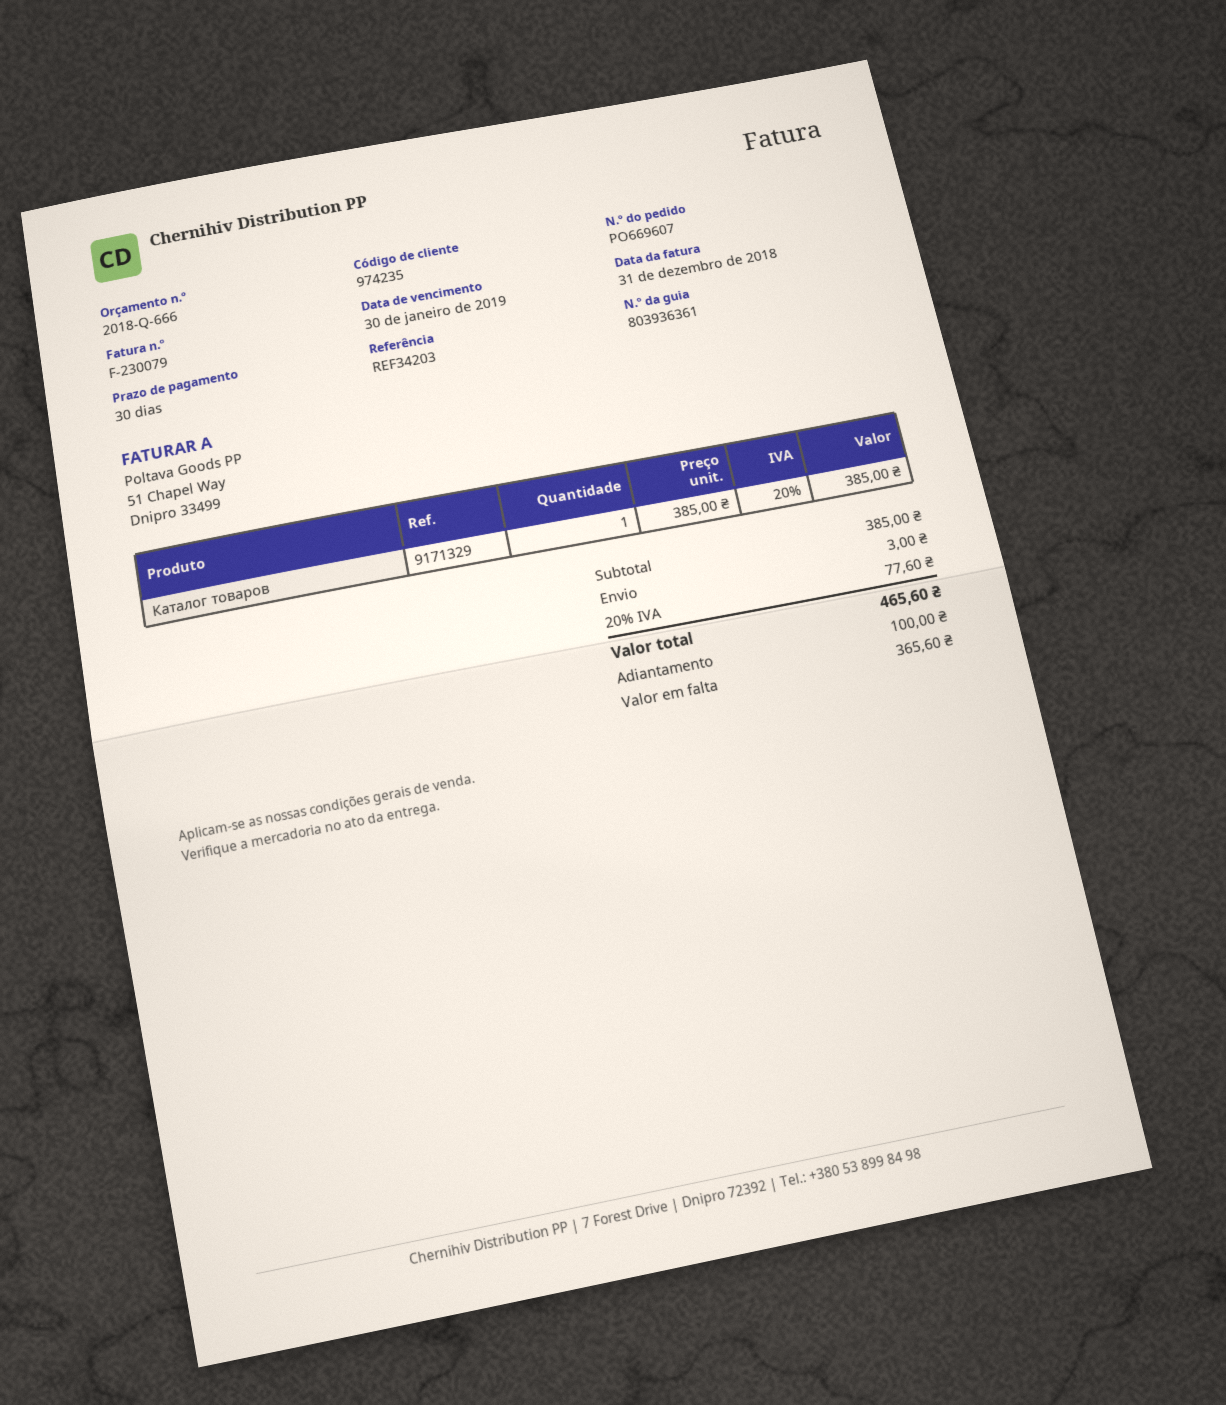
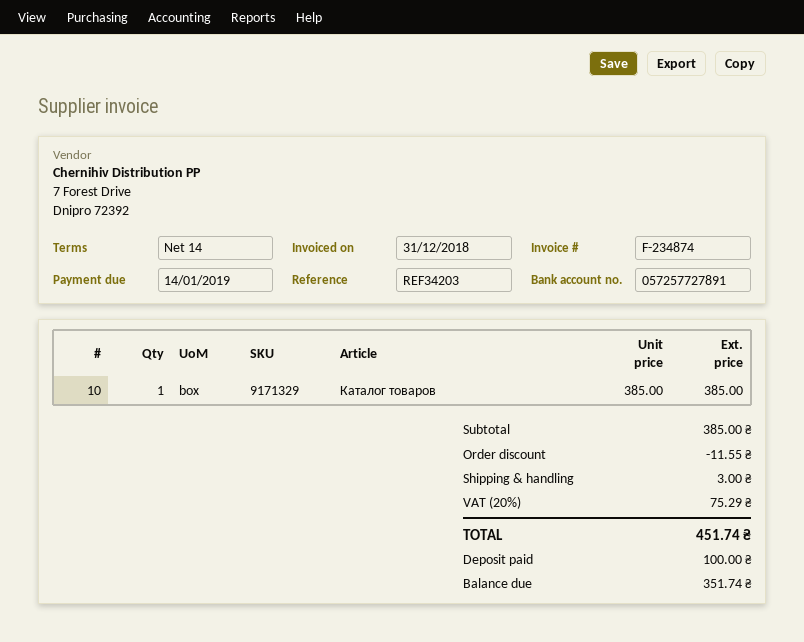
invoice number: F-230079 -> F-234874
payment terms: 30 days -> 14 days
due date: 2019-01-30 -> 2019-01-14
discount: none -> 11.55
tax: 20% = 77.60 -> 20% = 75.29
total: 465.60 -> 451.74
balance: 365.60 -> 351.74

